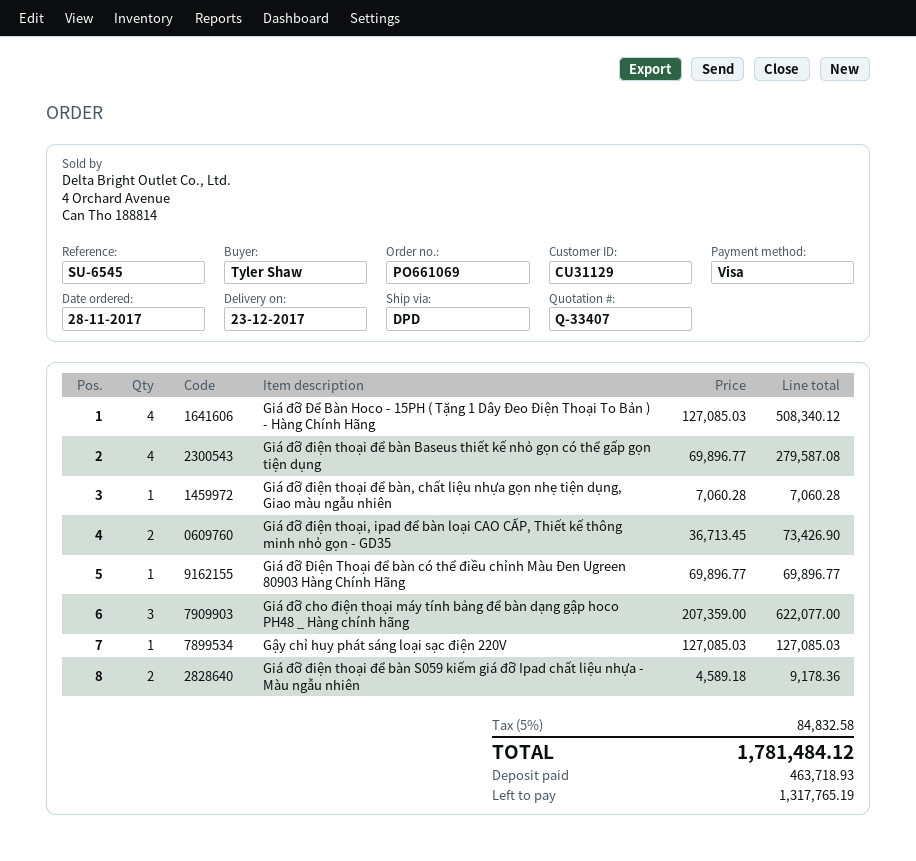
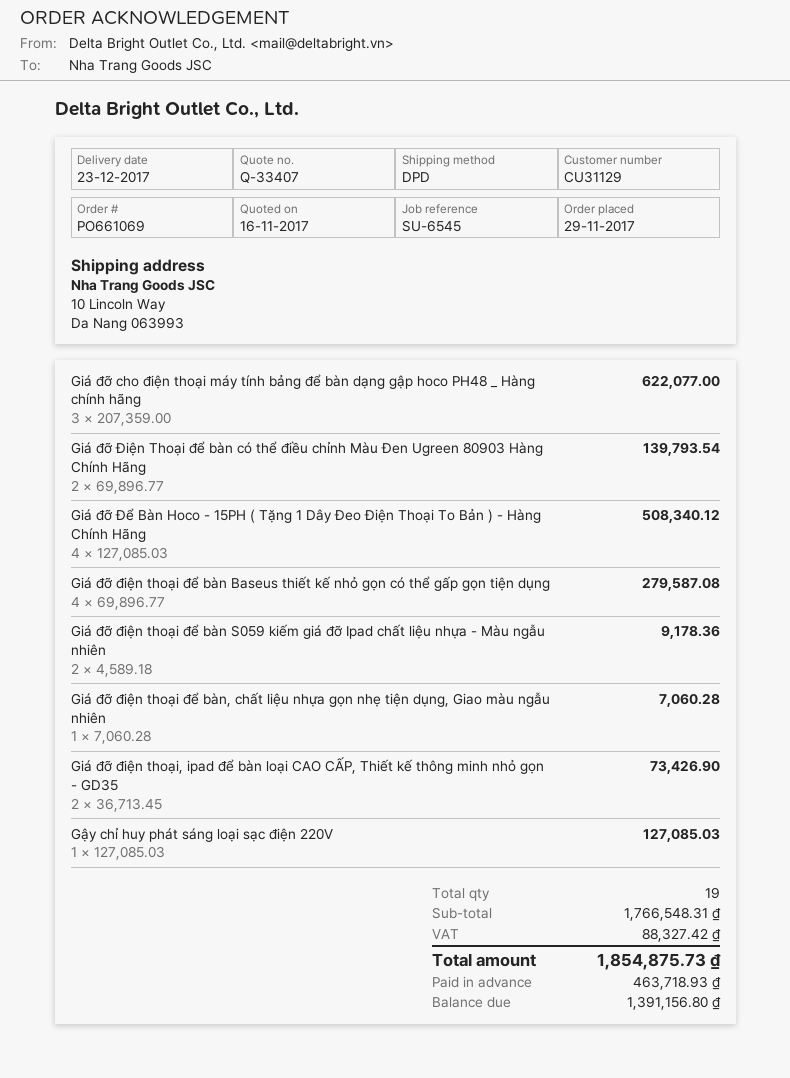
order date: 2017-11-28 -> 2017-11-29
Giá đỡ Điện Thoại để bàn có thể điều chỉnh Màu Đen Ugreen 80903 Hàng Chính Hãng: 1 x 69896.77 = 69896.77 -> 2 x 69896.77 = 139793.54
tax: 84832.58 -> 88327.42
total: 1781484.12 -> 1854875.73
balance: 1317765.19 -> 1391156.80

